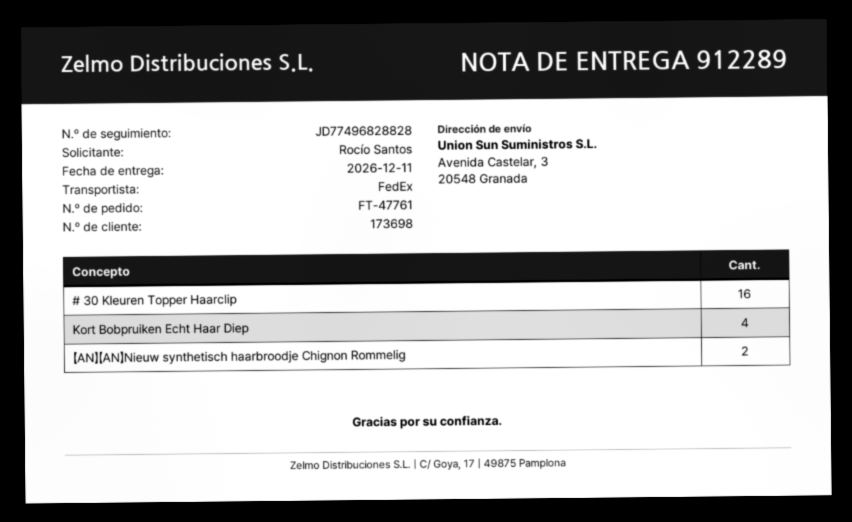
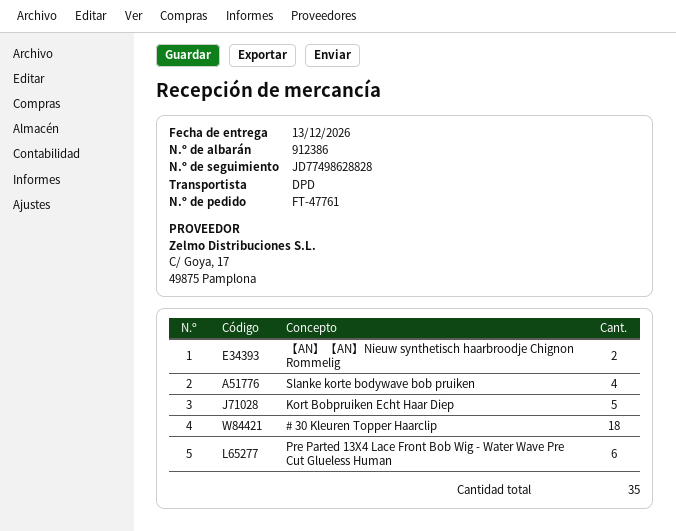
delivery note number: 912289 -> 912386
delivery date: 2026-12-11 -> 2026-12-13
shipping method: FedEx -> DPD
tracking number: JD77496828828 -> JD77498628828
# 30 Kleuren Topper Haarclip: 16 -> 18
Kort Bobpruiken Echt Haar Diep: 4 -> 5
Slanke korte bodywave bob pruiken: none -> 4
Pre Parted 13X4 Lace Front Bob Wig - Water Wave Pre Cut Glueless Human: none -> 6

